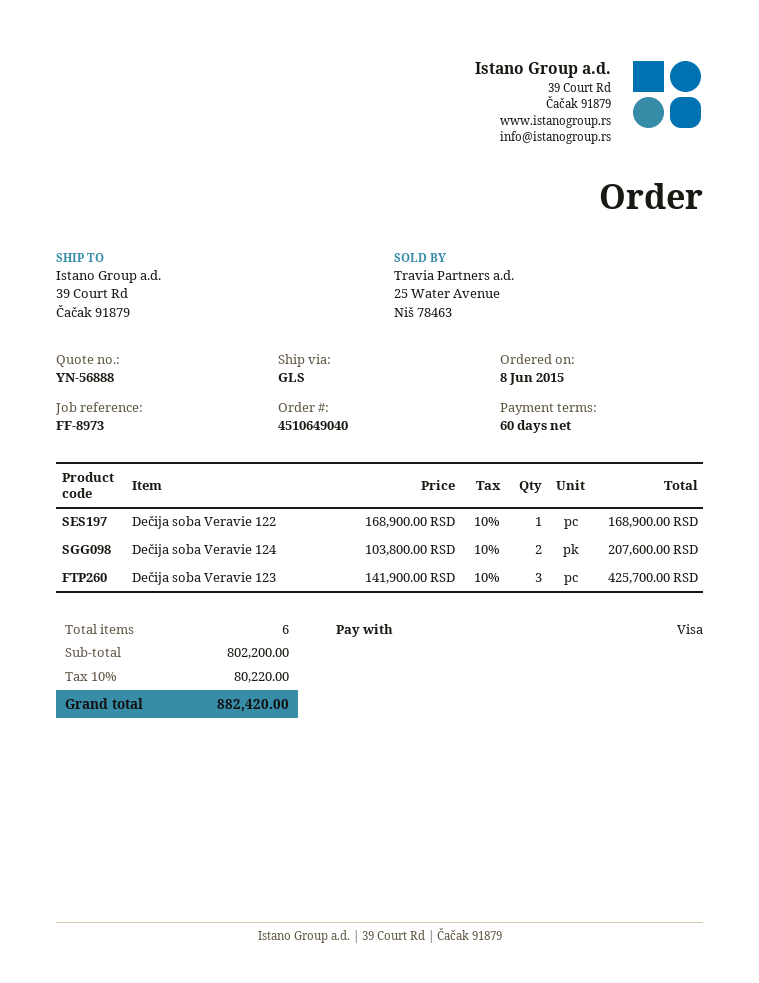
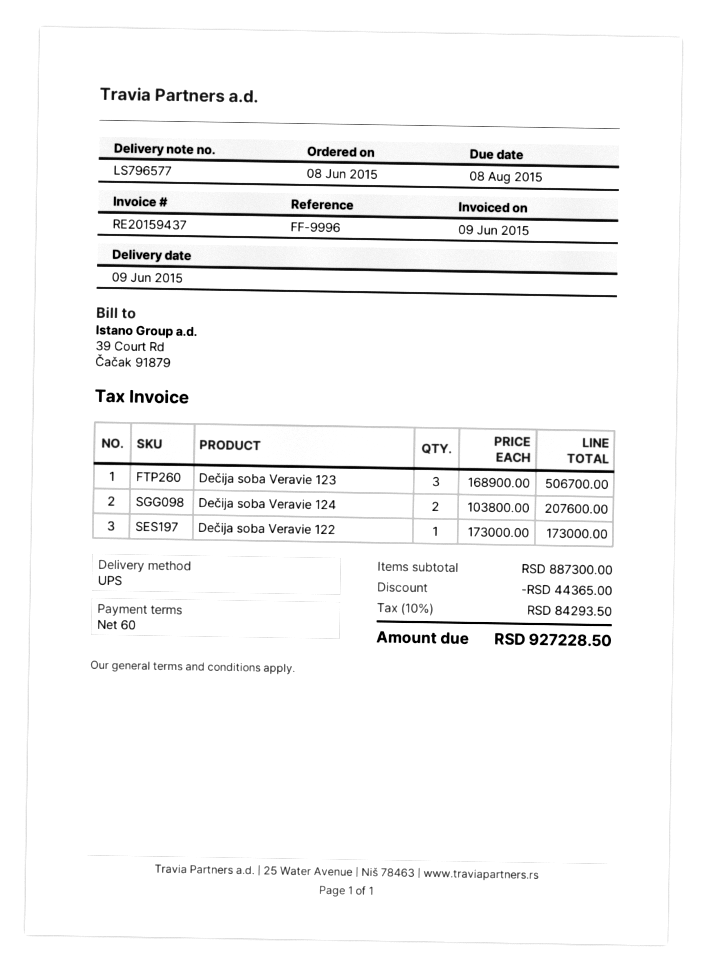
reference: FF-8973 -> FF-9996
shipping method: GLS -> UPS
Dečija soba Veravie 122: 1 x 168900.00 = 168900.00 -> 1 x 173000.00 = 173000.00
Dečija soba Veravie 123: 3 x 141900.00 = 425700.00 -> 3 x 168900.00 = 506700.00
subtotal: 802200.00 -> 887300.00
discount: none -> 44365.00
tax: 10% = 80220.00 -> 10% = 84293.50
total: 882420.00 -> 927228.50

